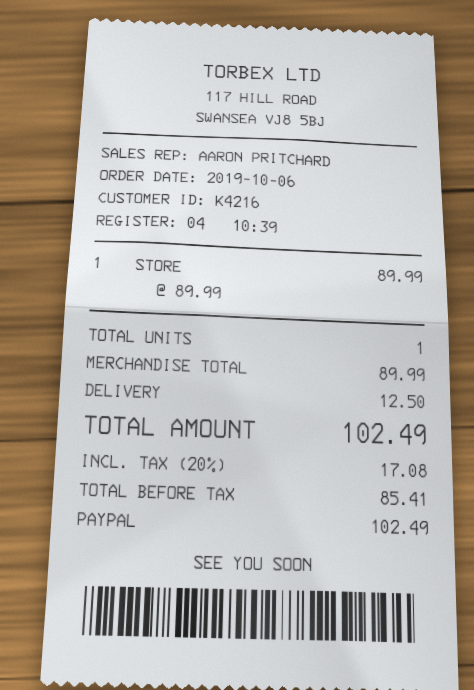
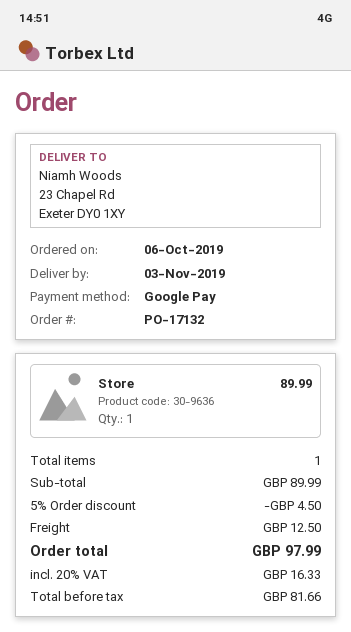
payment method: PayPal -> Google Pay
discount: none -> 5% = 4.50
net: 85.41 -> 81.66
tax: 20% = 17.08 -> 20% = 16.33
total: 102.49 -> 97.99

